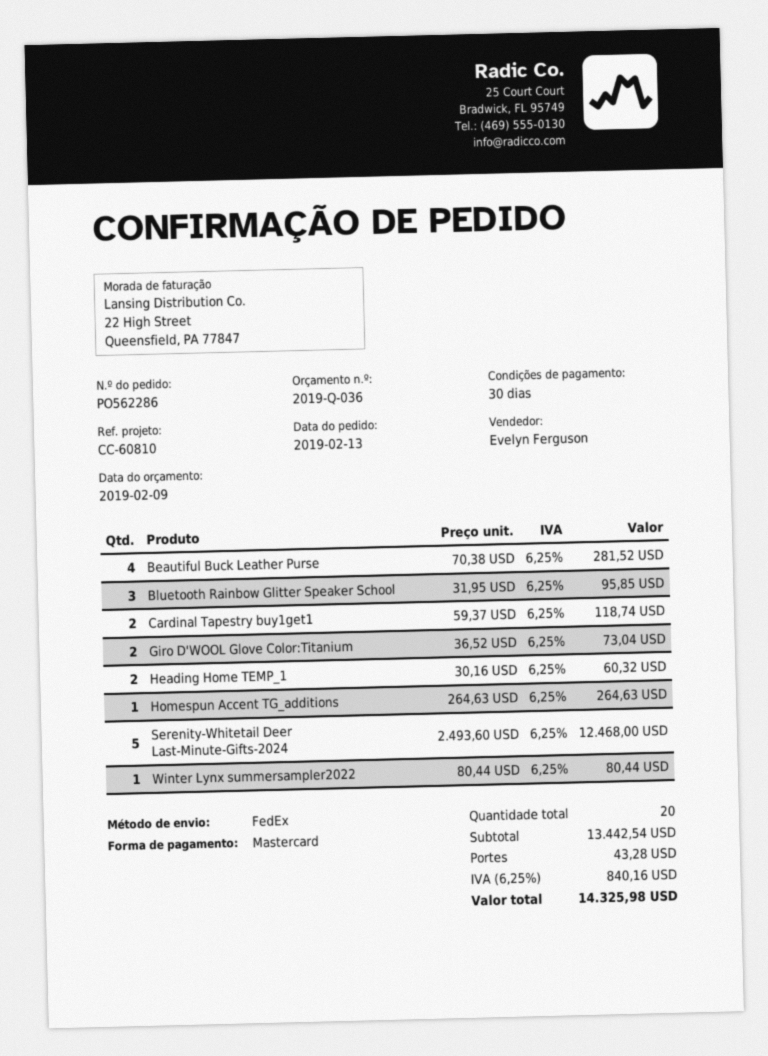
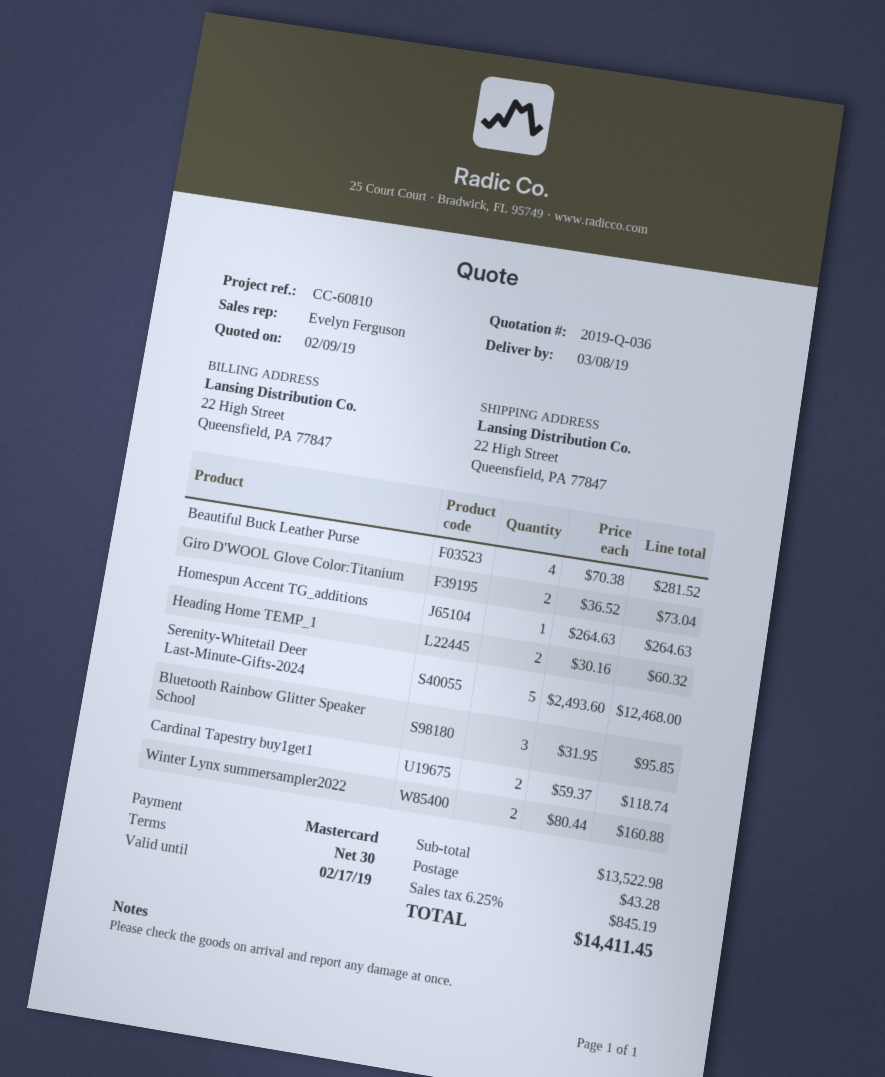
Winter Lynx summersampler2022: 1 x 80.44 = 80.44 -> 2 x 80.44 = 160.88
subtotal: 13442.54 -> 13522.98
tax: 6.25% = 840.16 -> 6.25% = 845.19
total: 14325.98 -> 14411.45

